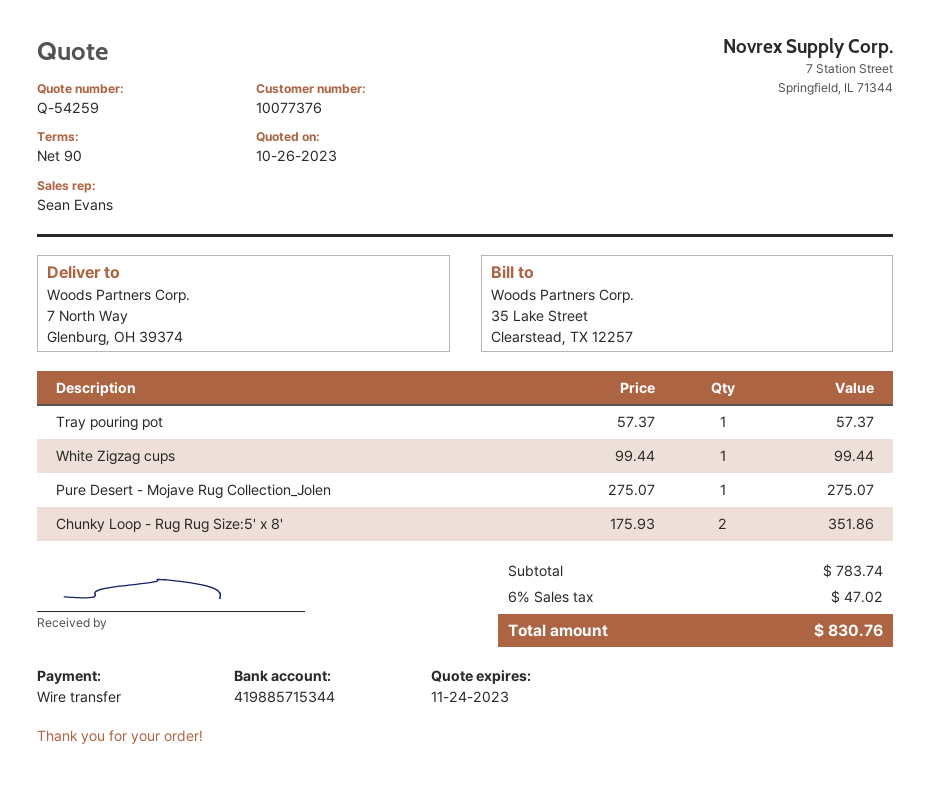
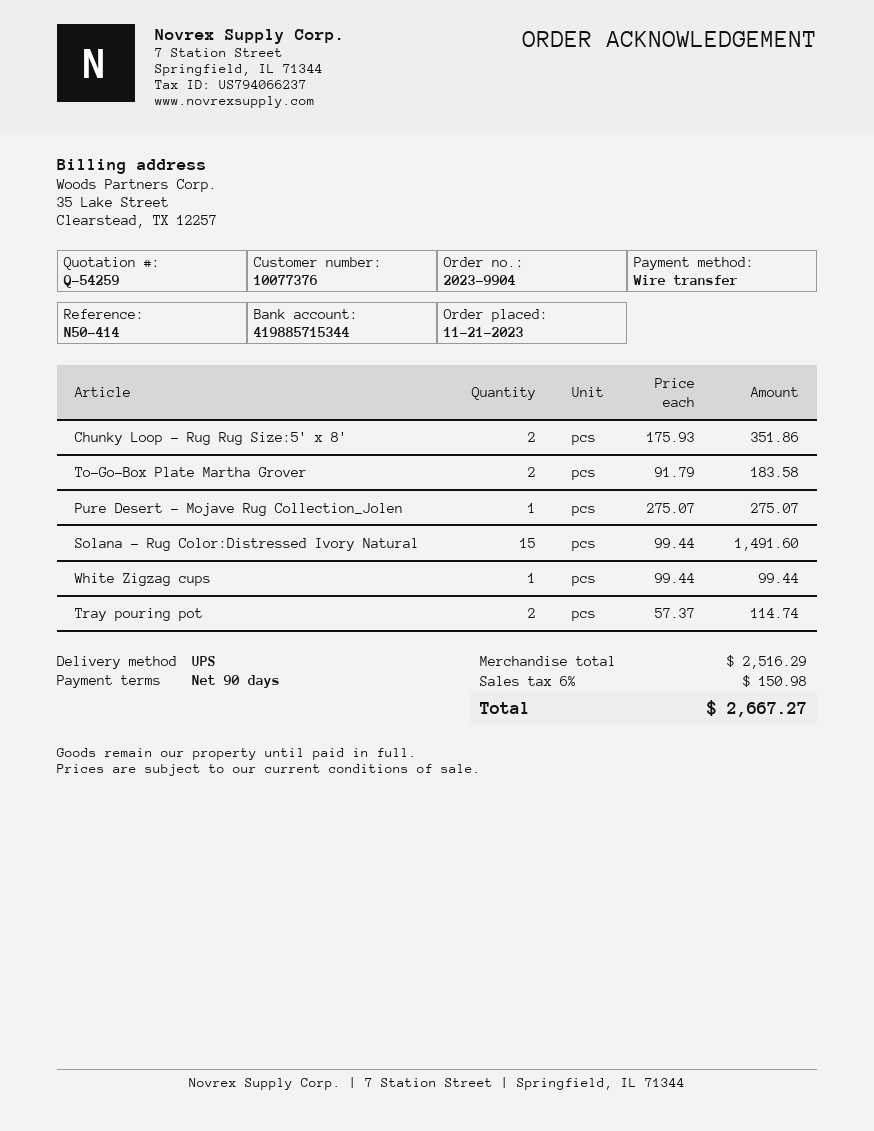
Tray pouring pot: 1 x 57.37 = 57.37 -> 2 x 57.37 = 114.74
To-Go-Box Plate Martha Grover: none -> 2 x 91.79 = 183.58
Solana - Rug Color:Distressed Ivory Natural: none -> 15 x 99.44 = 1491.60
subtotal: 783.74 -> 2516.29
tax: 6% = 47.02 -> 6% = 150.98
total: 830.76 -> 2667.27

